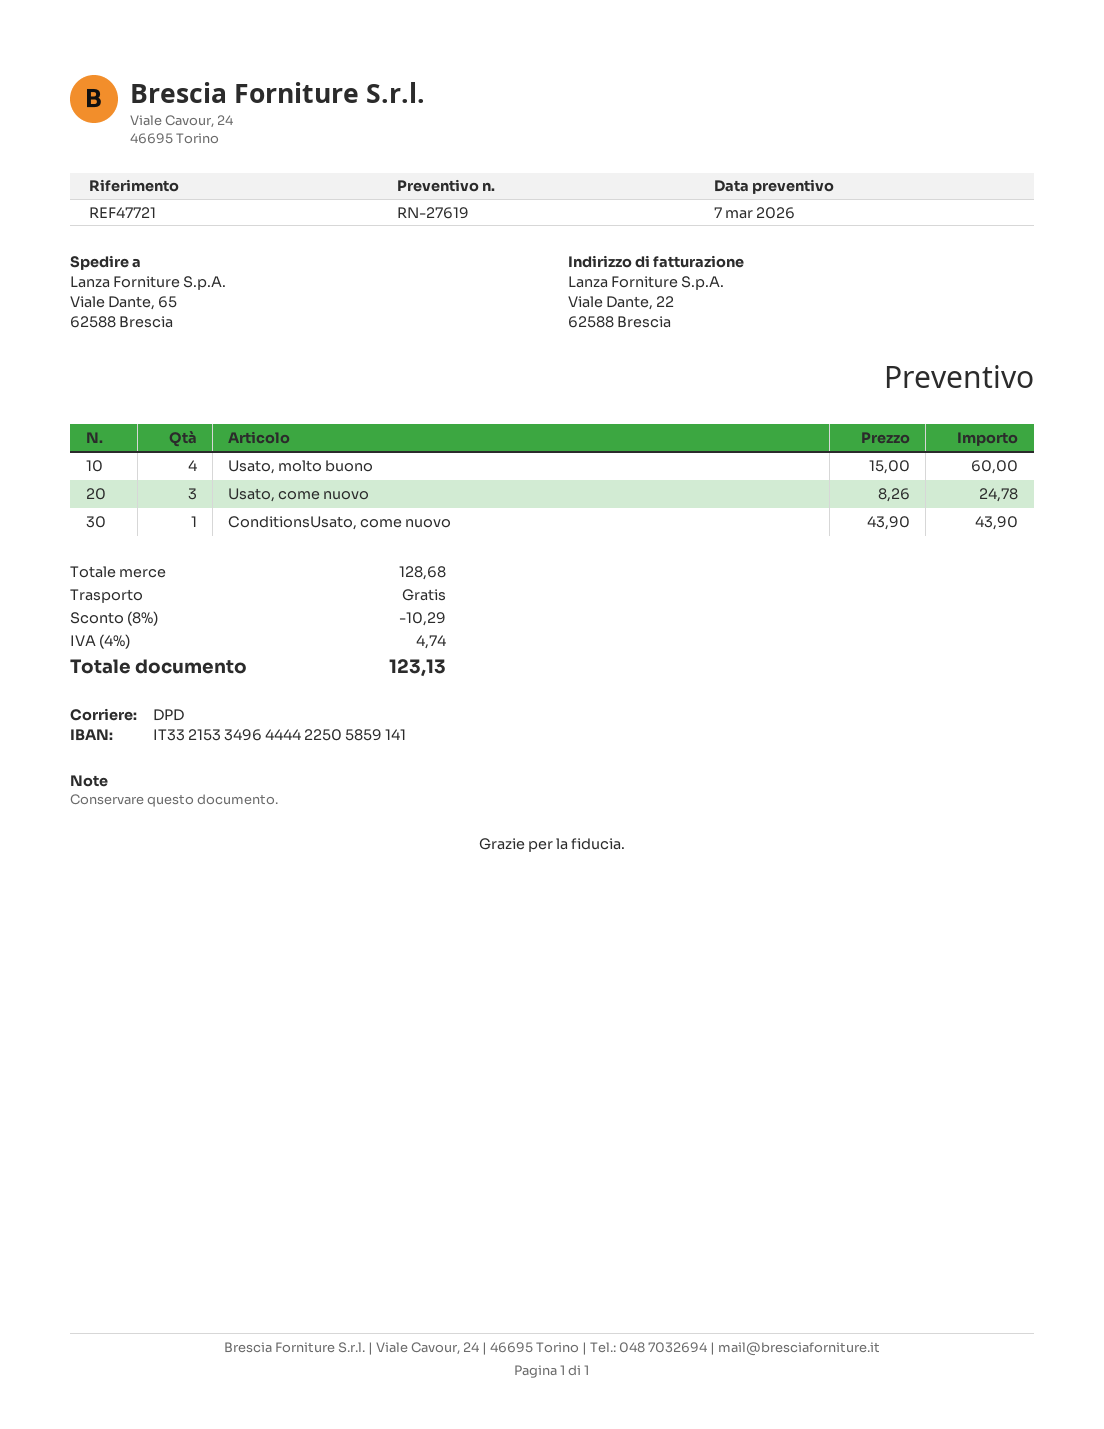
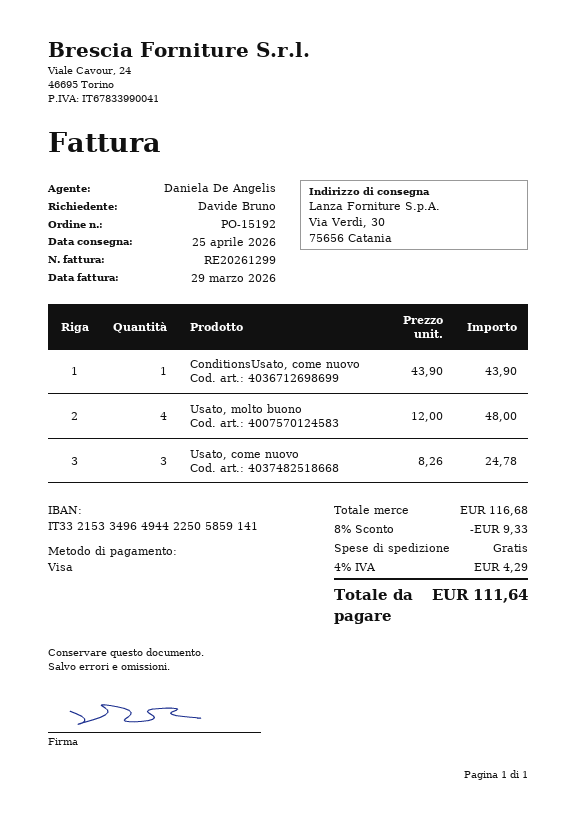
bank account: IT3321533496444422505859141 -> IT3321533496494422505859141
ship to: Viale Dante, 65, 62588 Brescia -> Via Verdi, 30, 75656 Catania
Usato, molto buono: 4 x 15.00 = 60.00 -> 4 x 12.00 = 48.00
subtotal: 128.68 -> 116.68
discount: 8% = 10.29 -> 8% = 9.33
tax: 4% = 4.74 -> 4% = 4.29
total: 123.13 -> 111.64

